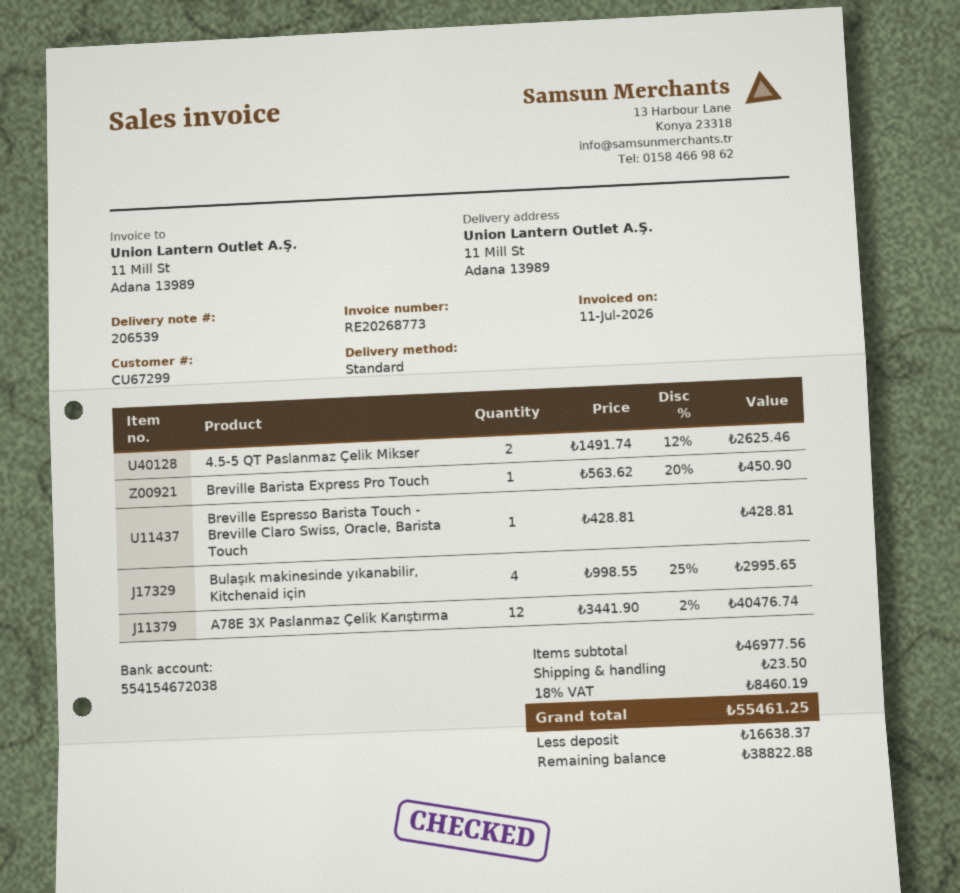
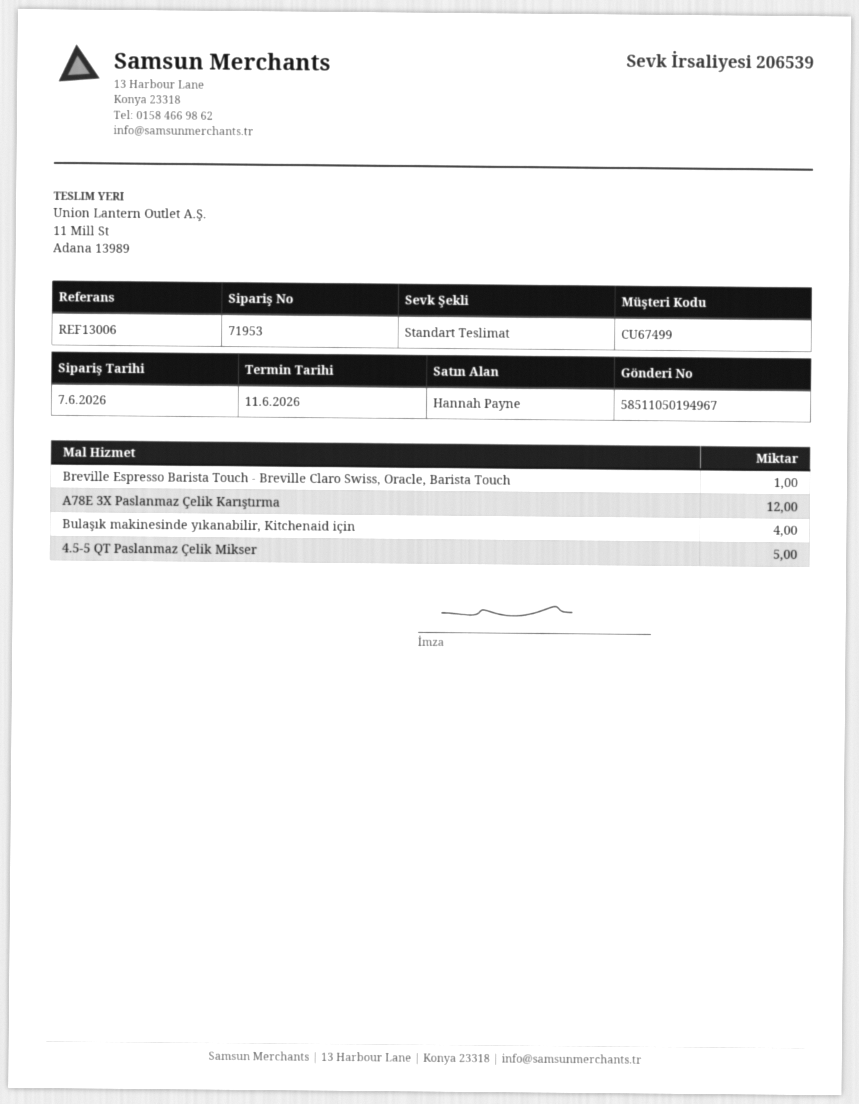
customer number: CU67299 -> CU67499
4.5-5 QT Paslanmaz Çelik Mikser: 2 -> 5
Breville Barista Express Pro Touch: 1 -> none

